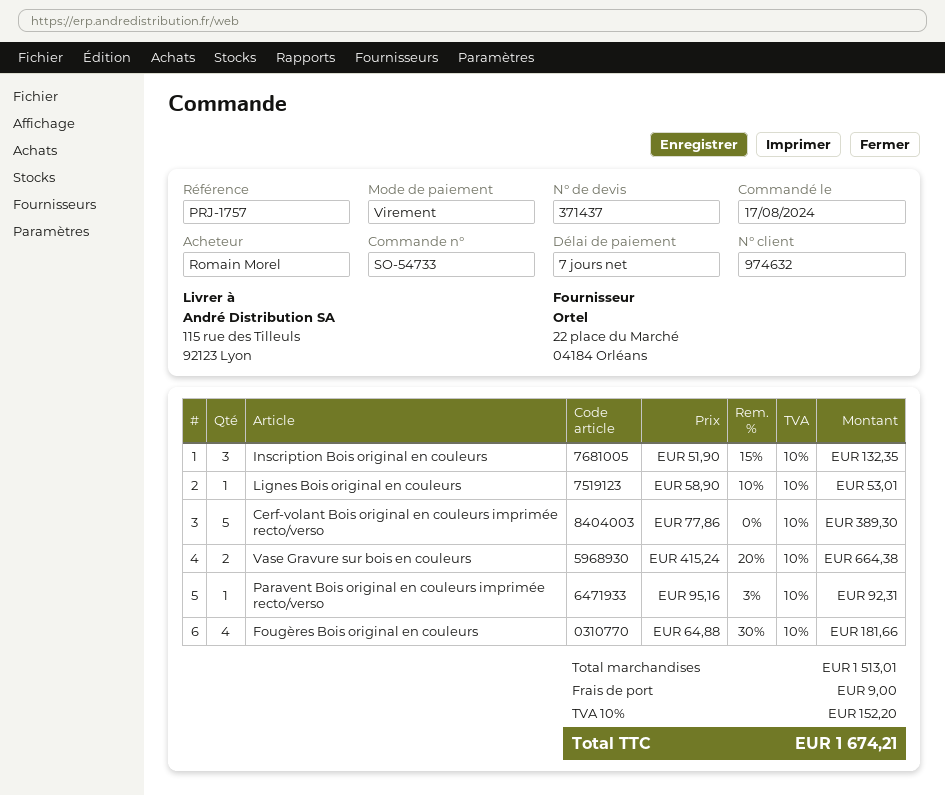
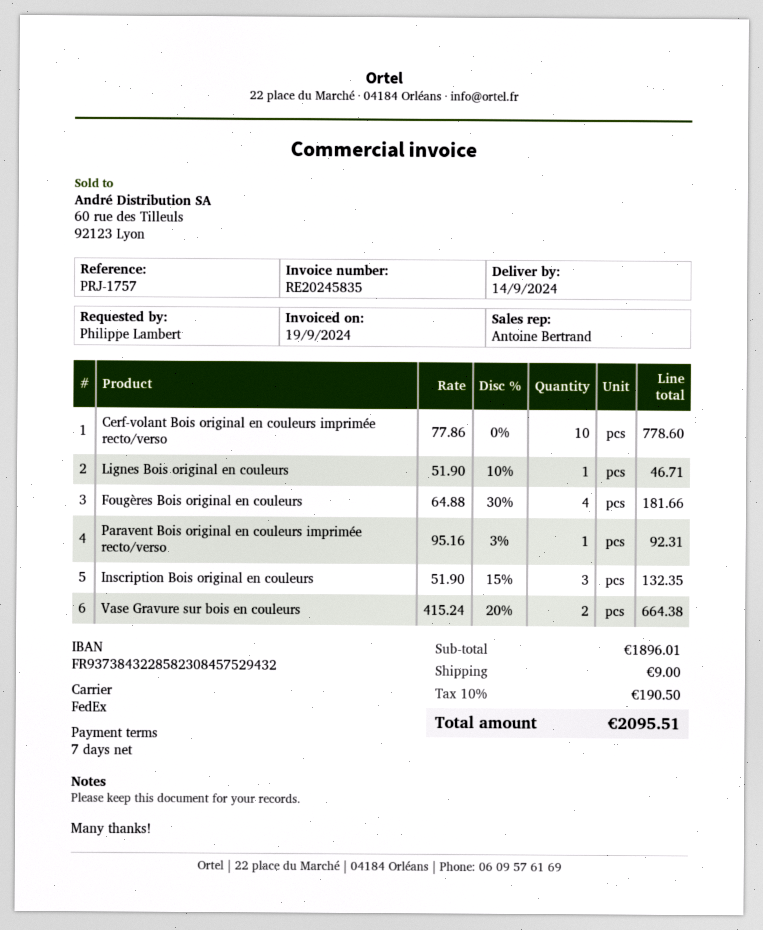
ordered by: Romain Morel -> Philippe Lambert
Lignes Bois original en couleurs: 1 x 58.90 - 10% = 53.01 -> 1 x 51.90 - 10% = 46.71
Cerf-volant Bois original en couleurs imprimée recto/verso: 5 x 77.86 = 389.30 -> 10 x 77.86 = 778.60
subtotal: 1513.01 -> 1896.01
tax: 10% = 152.20 -> 10% = 190.50
total: 1674.21 -> 2095.51

